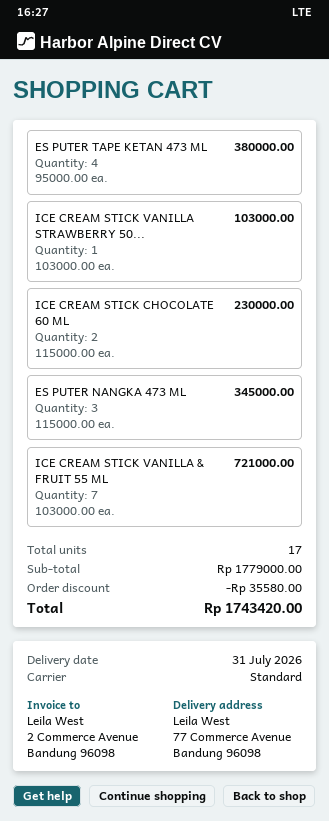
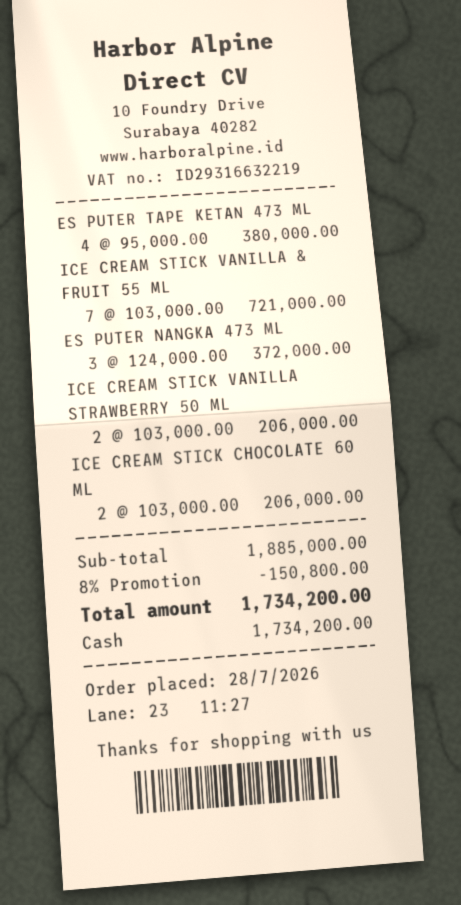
ICE CREAM STICK VANILLA STRAWBERRY 50...: 1 x 103000.00 = 103000.00 -> 2 x 103000.00 = 206000.00
ICE CREAM STICK CHOCOLATE 60 ML: 2 x 115000.00 = 230000.00 -> 2 x 103000.00 = 206000.00
ES PUTER NANGKA 473 ML: 3 x 115000.00 = 345000.00 -> 3 x 124000.00 = 372000.00
subtotal: 1779000.00 -> 1885000.00
discount: 35580.00 -> 150800.00
total: 1743420.00 -> 1734200.00

